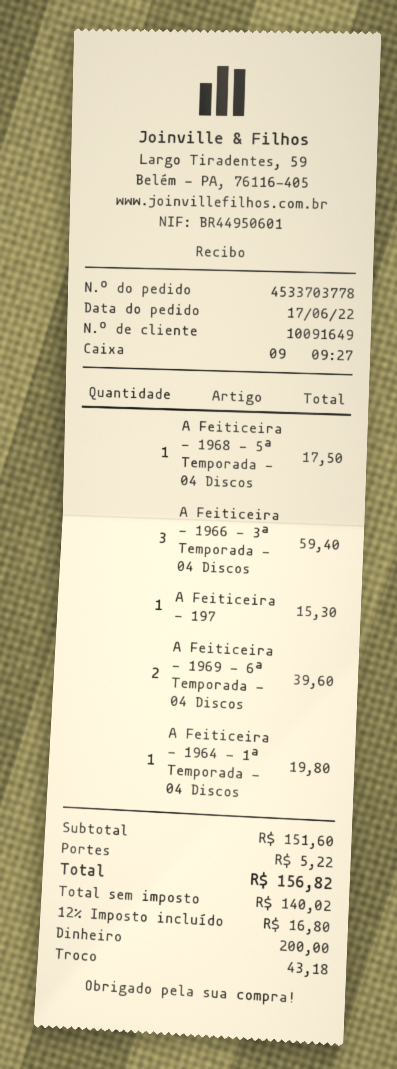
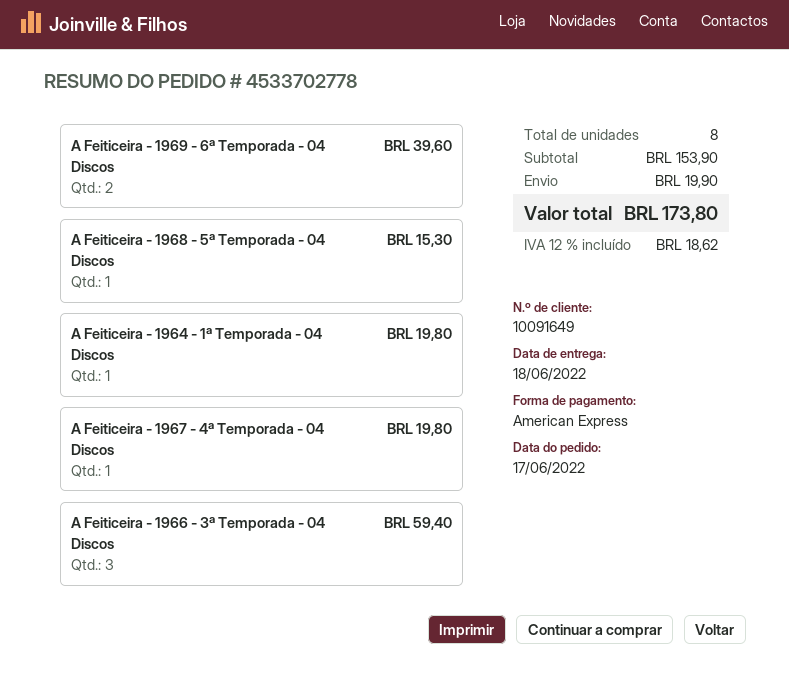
order number: 4533703778 -> 4533702778
payment method: cash -> American Express
A Feiticeira - 1968 - 5ª Temporada - 04 Discos: 1 for 17.50 -> 1 for 15.30
A Feiticeira - 197: 1 for 15.30 -> none
A Feiticeira - 1967 - 4ª Temporada - 04 Discos: none -> 1 for 19.80
subtotal: 151.60 -> 153.90
shipping: 5.22 -> 19.90
tax: 12% = 16.80 -> 12% = 18.62
total: 156.82 -> 173.80

